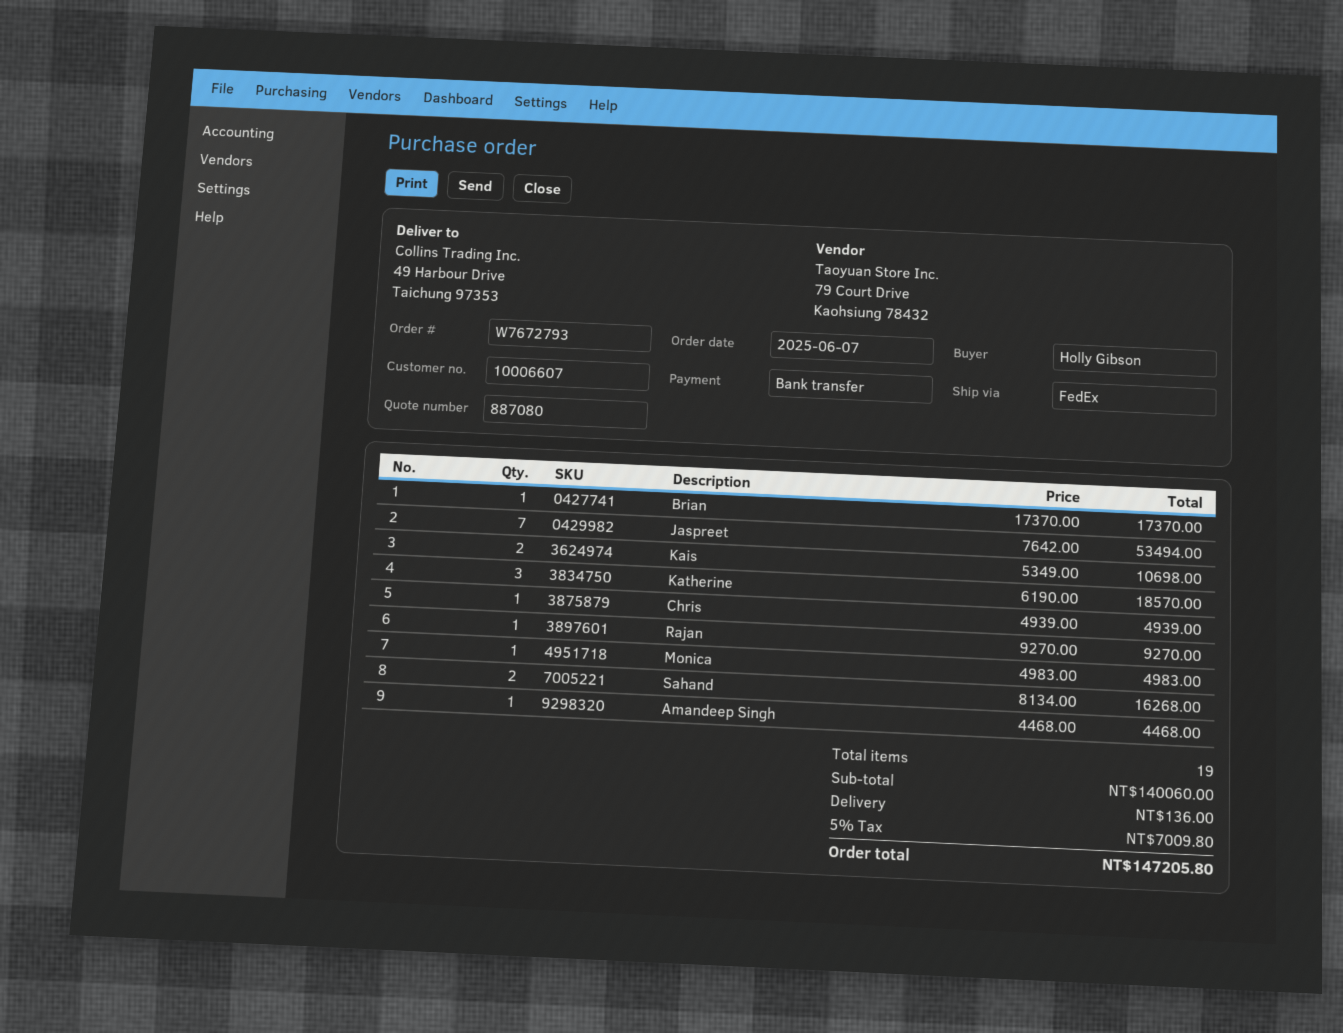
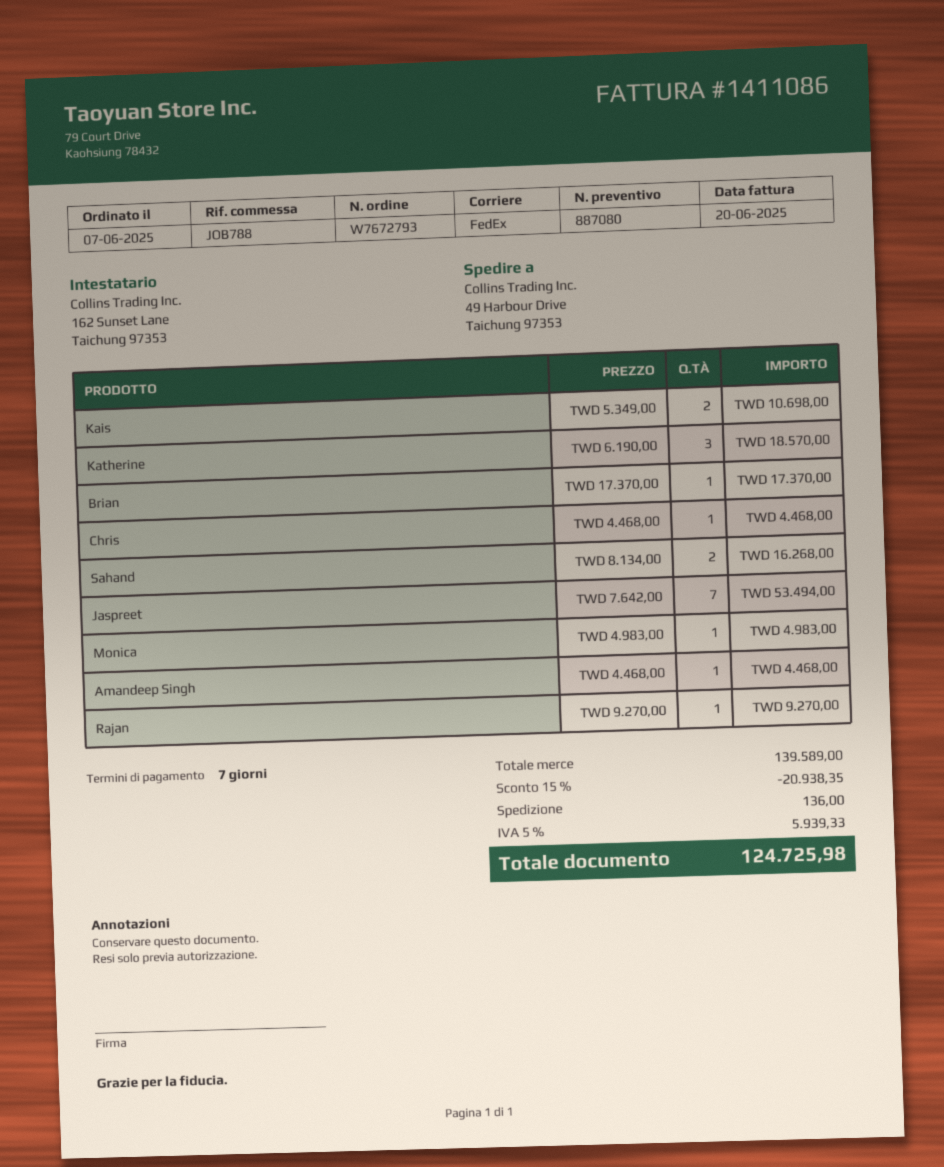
Chris: 1 x 4939.00 = 4939.00 -> 1 x 4468.00 = 4468.00
subtotal: 140060.00 -> 139589.00
discount: none -> 15% = 20938.35
tax: 5% = 7009.80 -> 5% = 5939.33
total: 147205.80 -> 124725.98

